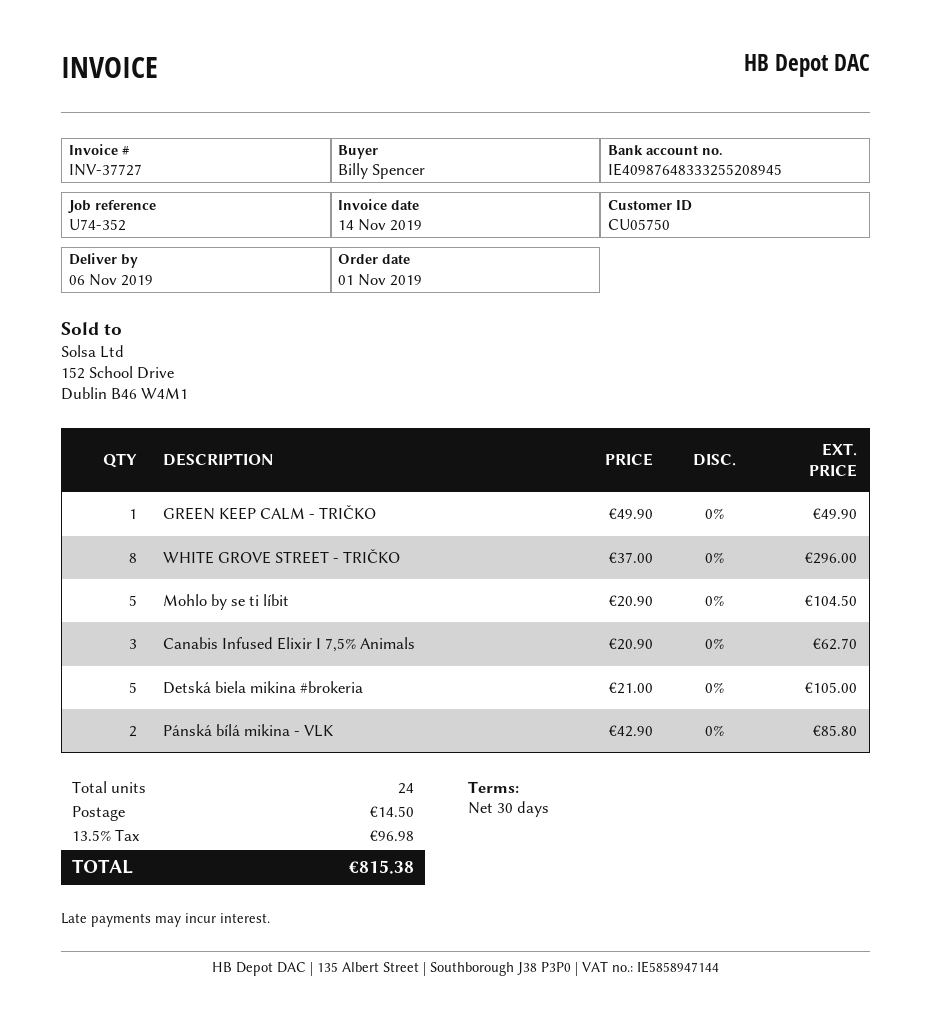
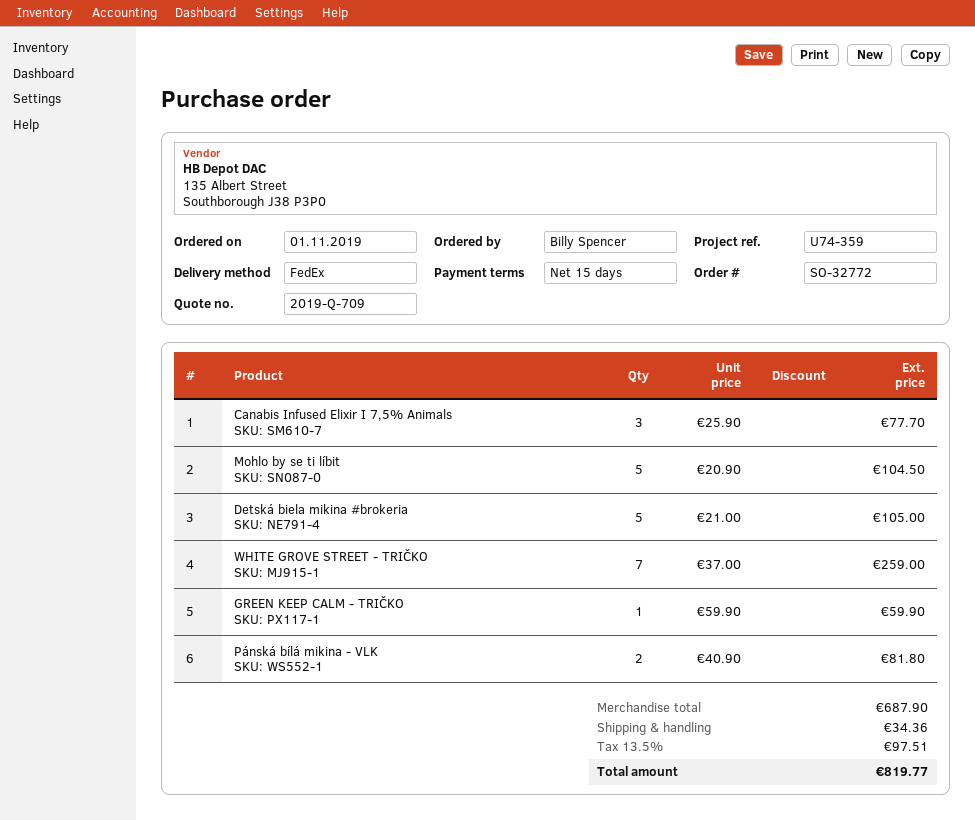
payment terms: 30 days -> 15 days
reference: U74-352 -> U74-359
GREEN KEEP CALM - TRIČKO: 1 x 49.90 = 49.90 -> 1 x 59.90 = 59.90
WHITE GROVE STREET - TRIČKO: 8 x 37.00 = 296.00 -> 7 x 37.00 = 259.00
Canabis Infused Elixir I 7,5% Animals: 3 x 20.90 = 62.70 -> 3 x 25.90 = 77.70
Pánská bílá mikina - VLK: 2 x 42.90 = 85.80 -> 2 x 40.90 = 81.80
shipping: 14.50 -> 34.36
tax: 13.5% = 96.98 -> 13.5% = 97.51
total: 815.38 -> 819.77

